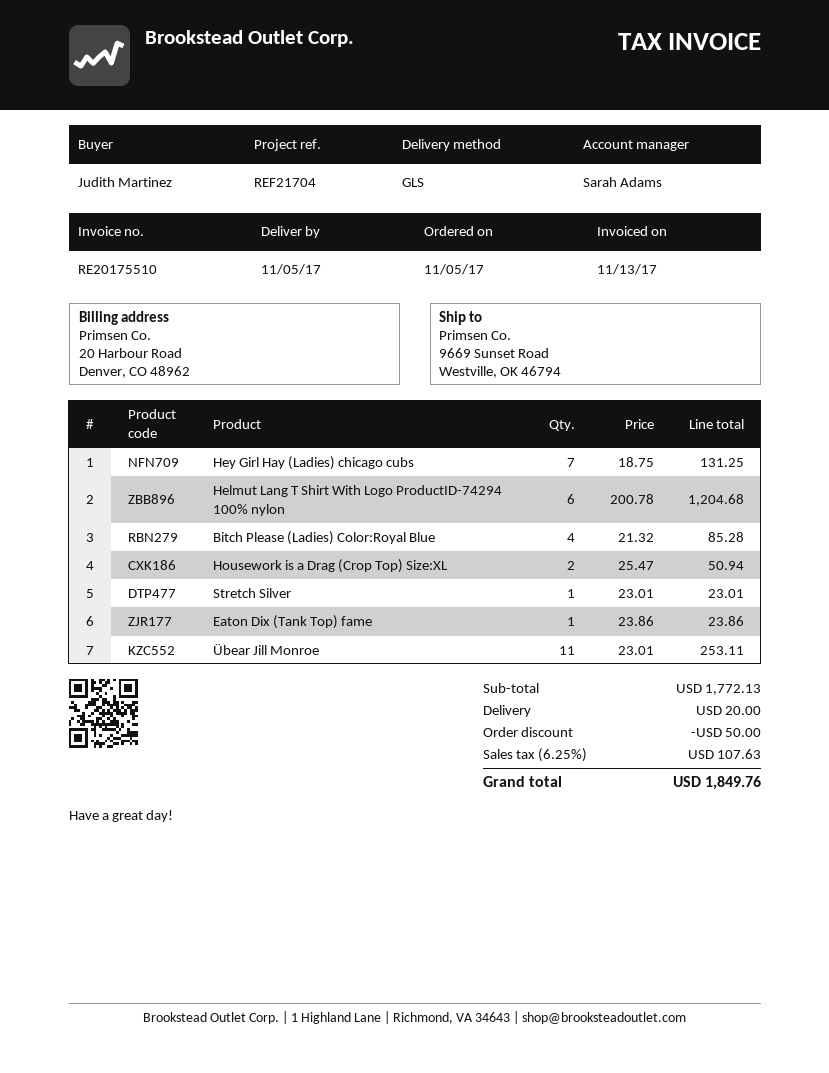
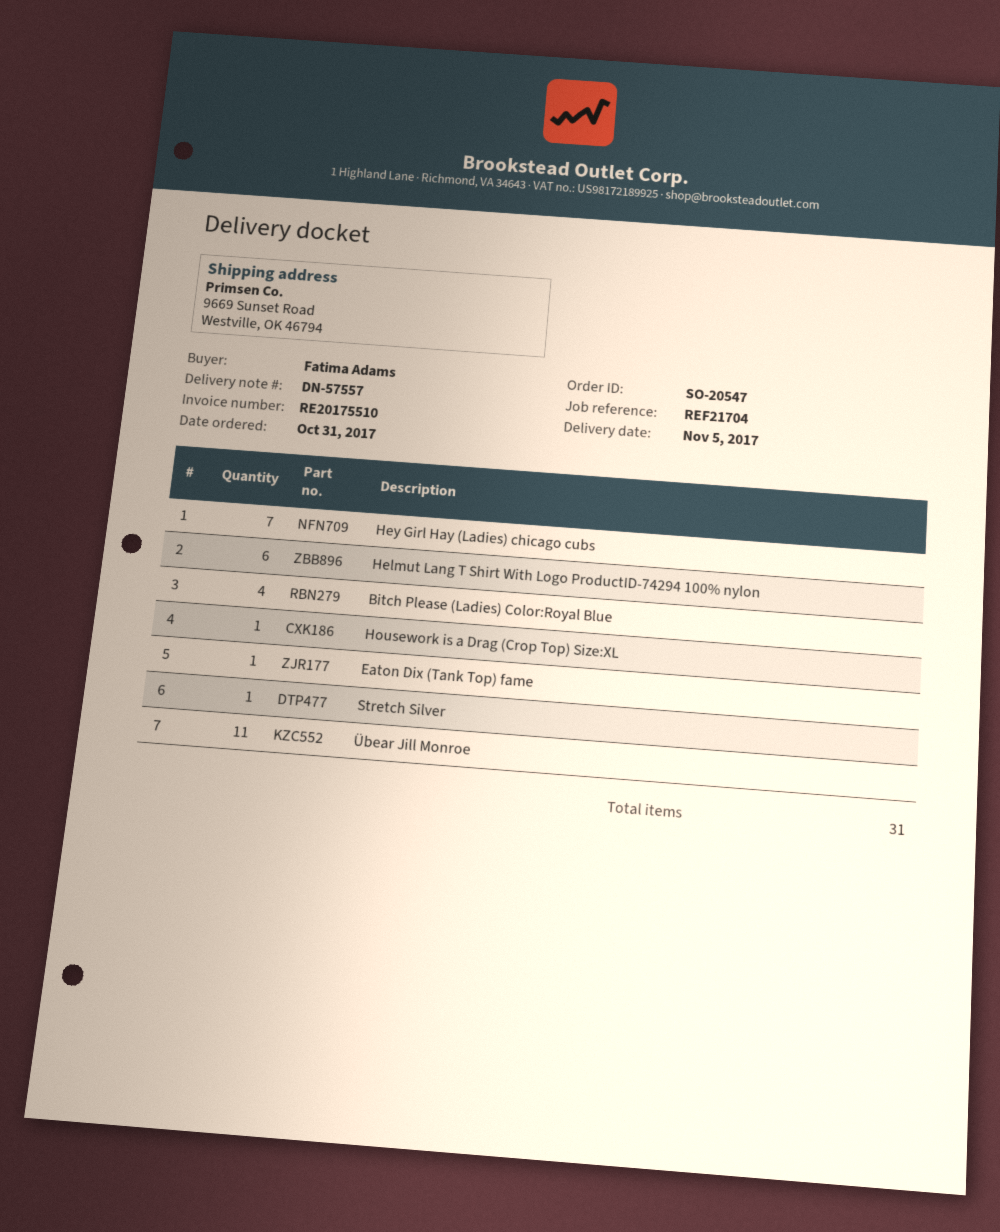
order date: 2017-11-05 -> 2017-10-31
ordered by: Judith Martinez -> Fatima Adams
Housework is a Drag (Crop Top) Size:XL: 2 -> 1

